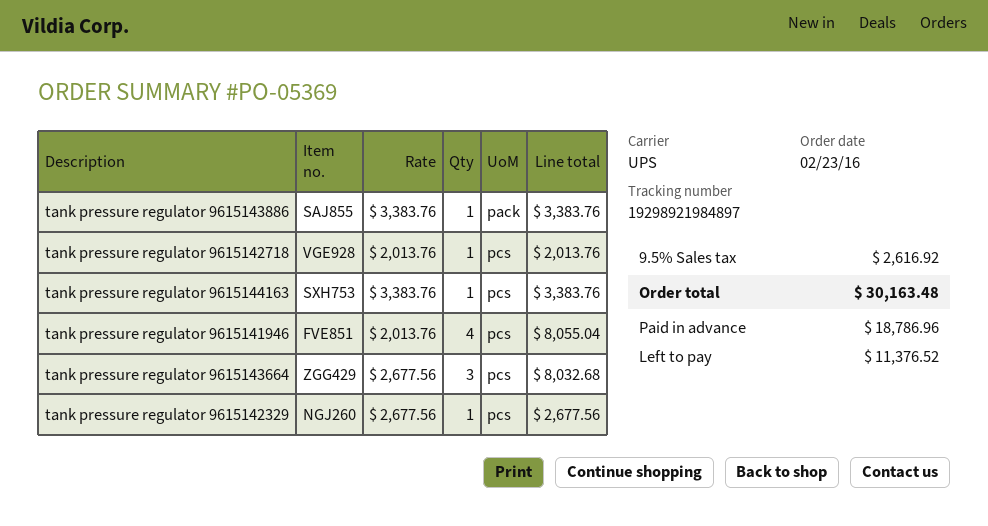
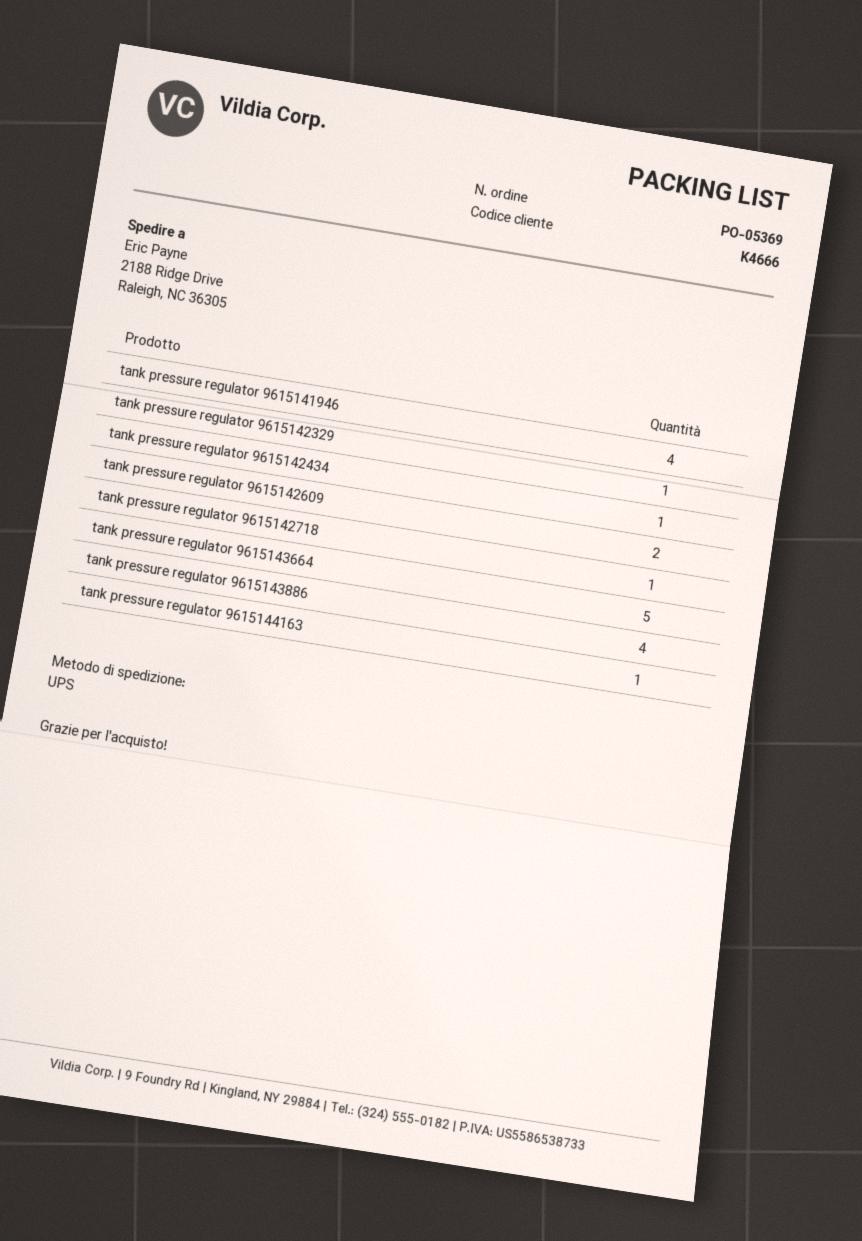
tank pressure regulator 9615143886: 1 -> 4
tank pressure regulator 9615143664: 3 -> 5
tank pressure regulator 9615142434: none -> 1
tank pressure regulator 9615142609: none -> 2

